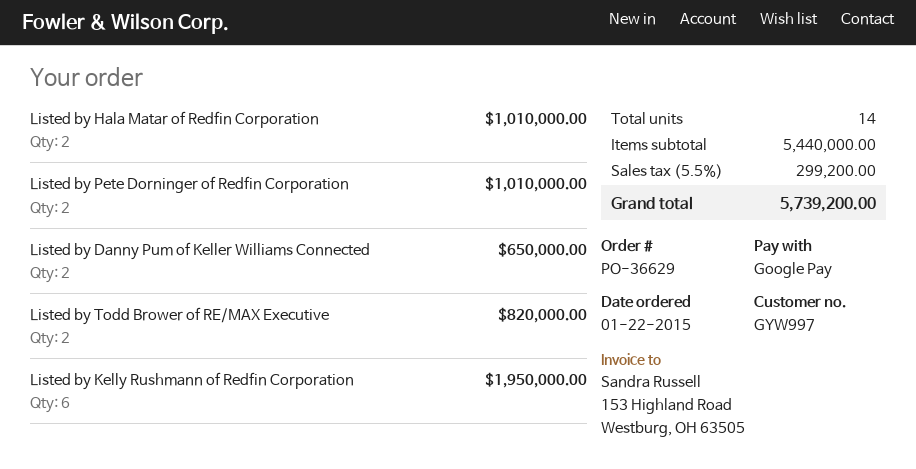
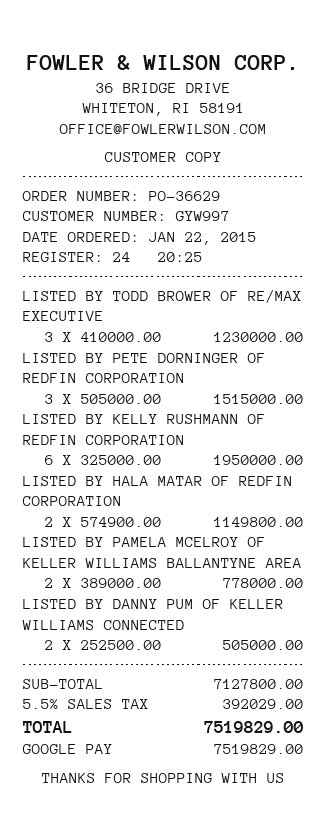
Listed by Hala Matar of Redfin Corporation: 2 for 1010000.00 -> 2 for 1149800.00
Listed by Pete Dorninger of Redfin Corporation: 2 for 1010000.00 -> 3 for 1515000.00
Listed by Danny Pum of Keller Williams Connected: 2 for 650000.00 -> 2 for 505000.00
Listed by Todd Brower of RE/MAX Executive: 2 for 820000.00 -> 3 for 1230000.00
LISTED BY PAMELA MCELROY OF KELLER WILLIAMS BALLANTYNE AREA: none -> 2 for 778000.00
subtotal: 5440000.00 -> 7127800.00
tax: 5.5% = 299200.00 -> 5.5% = 392029.00
total: 5739200.00 -> 7519829.00

